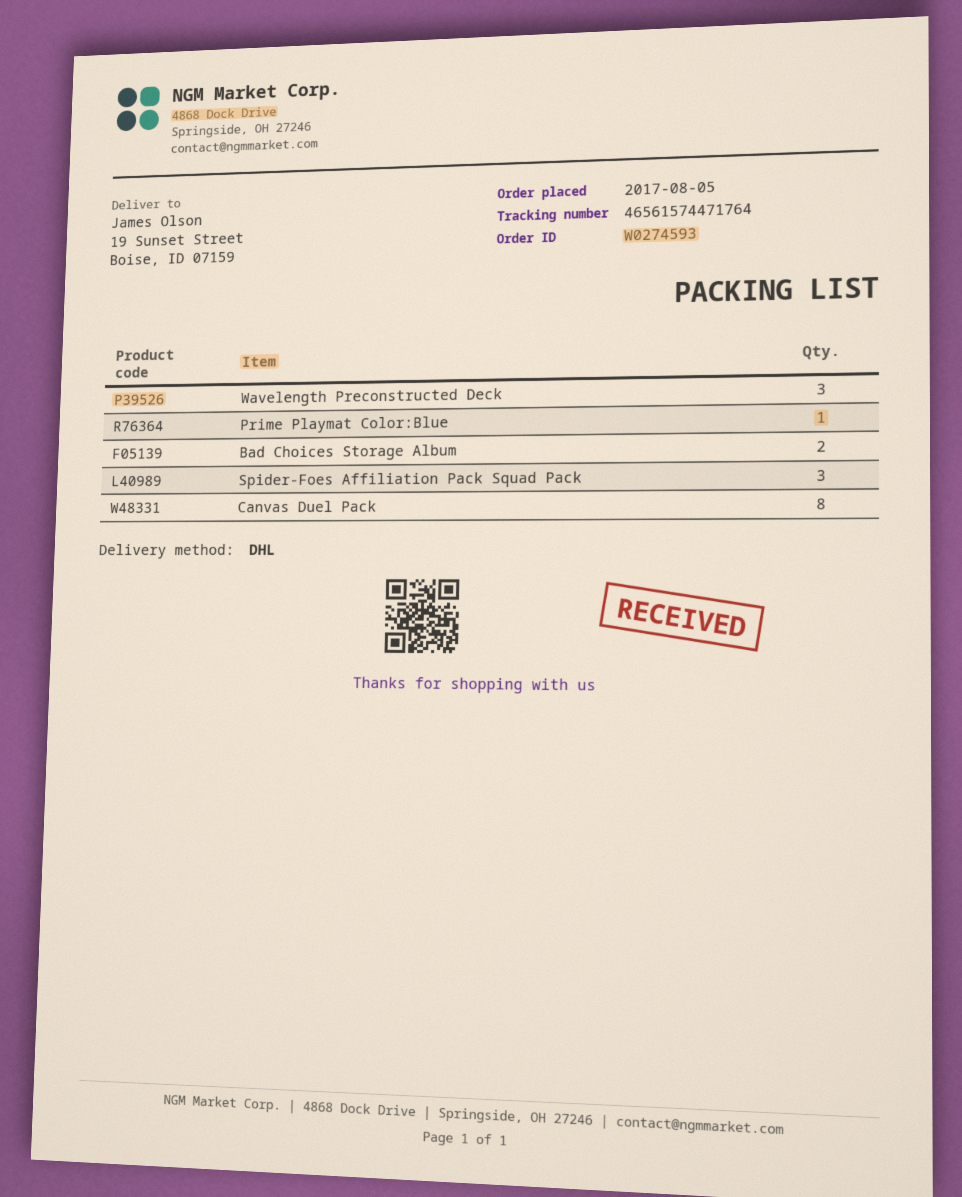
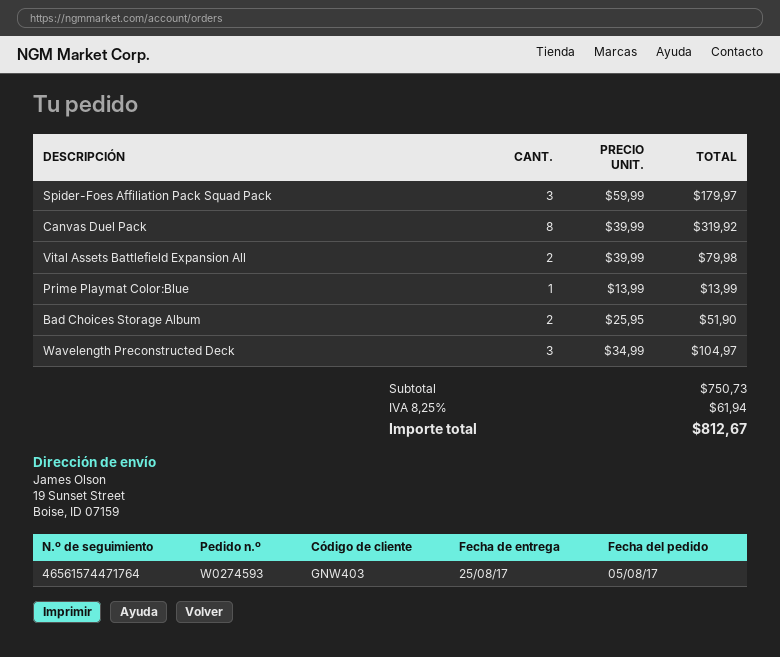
Vital Assets Battlefield Expansion All: none -> 2

